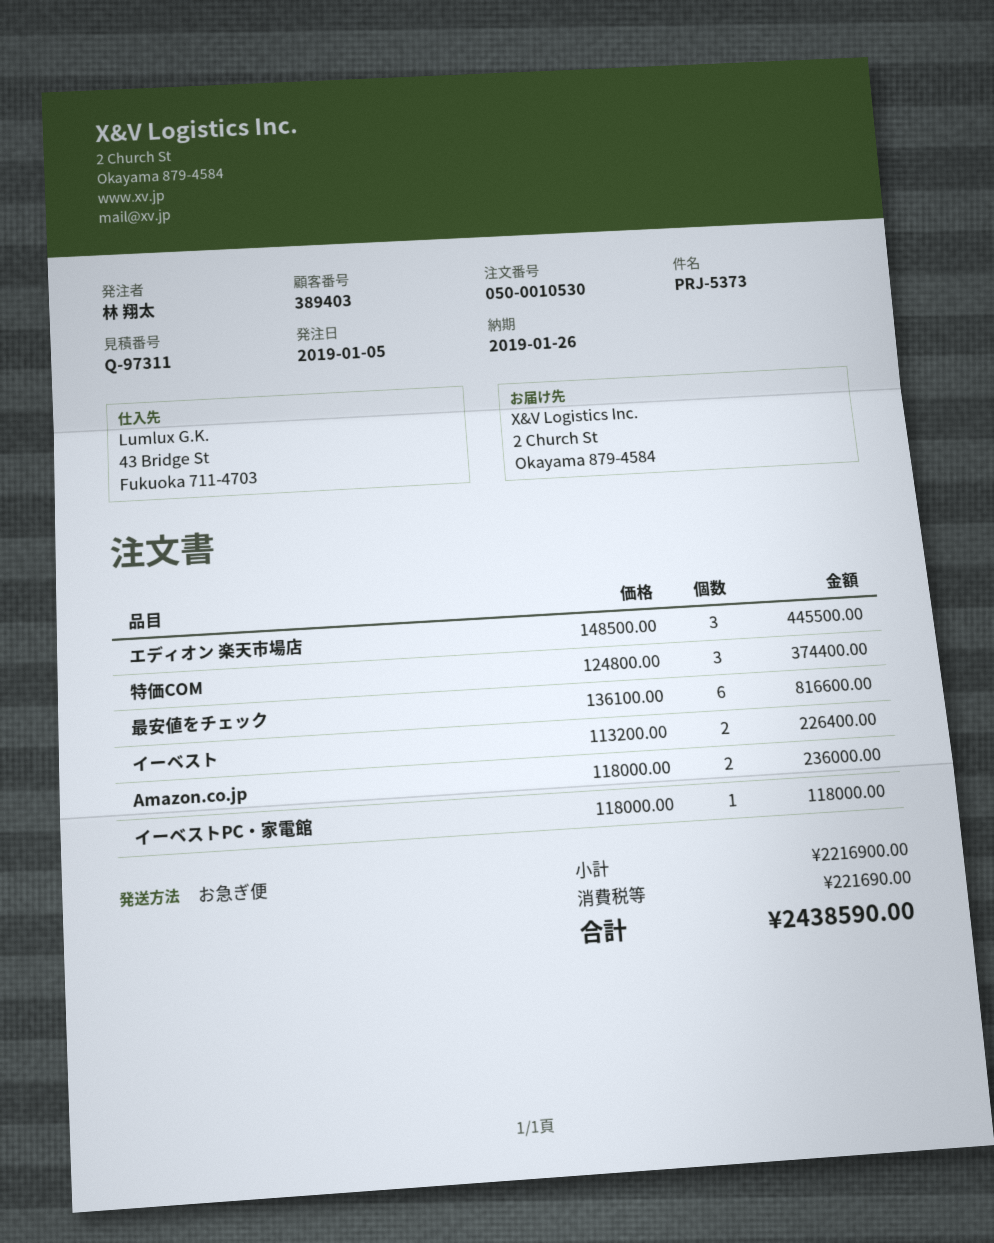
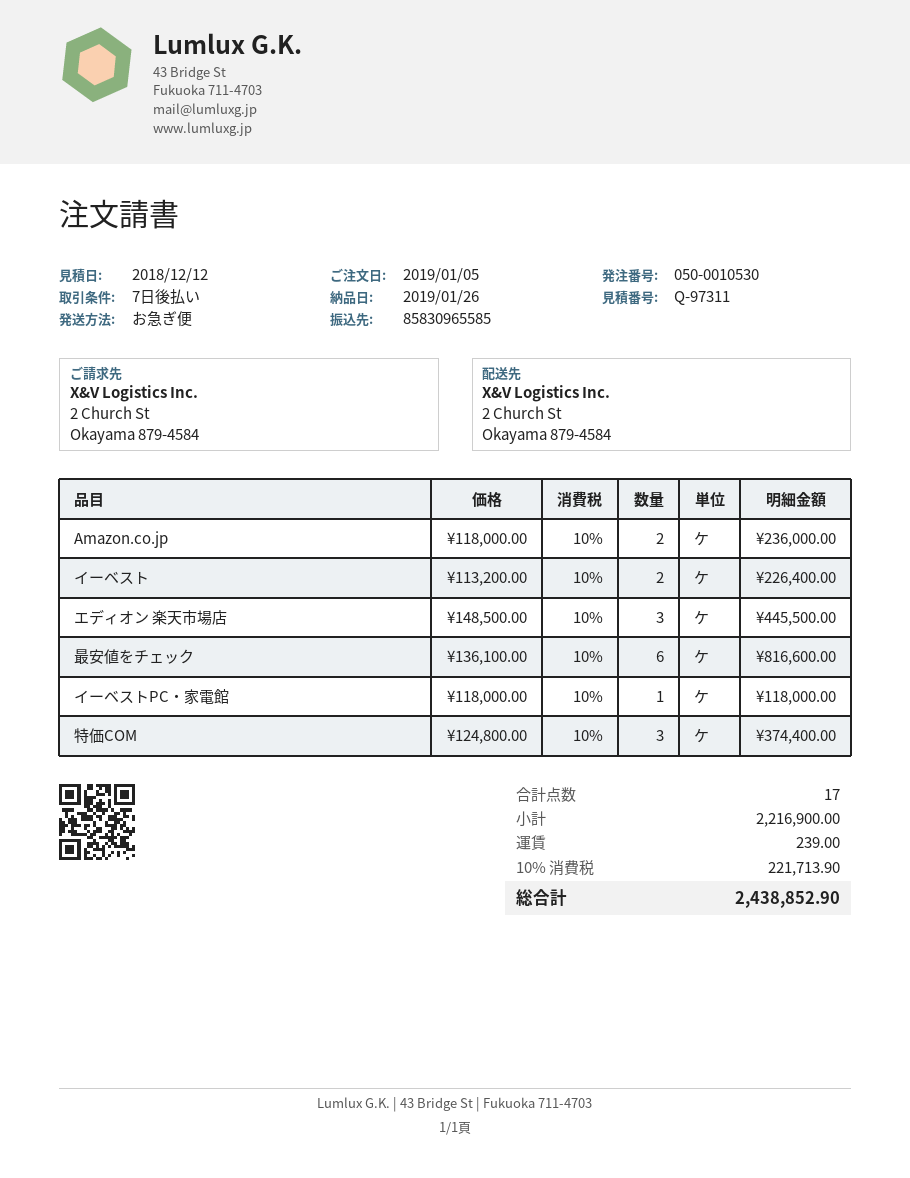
shipping: none -> 239.00
tax: 221690.00 -> 221713.90
total: 2438590.00 -> 2438852.90

